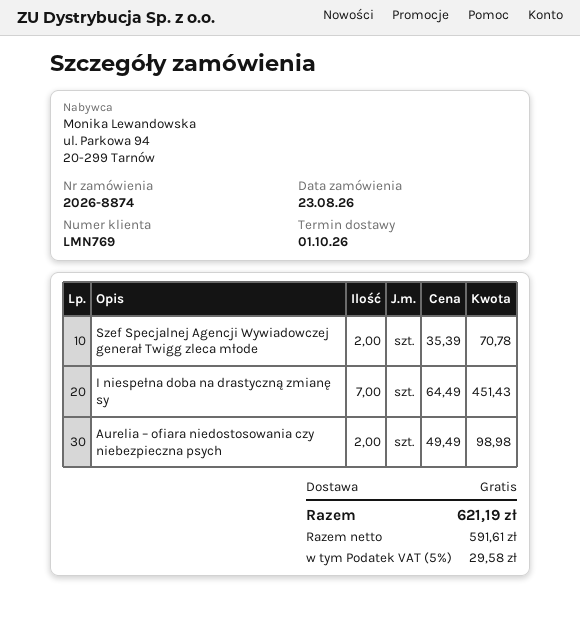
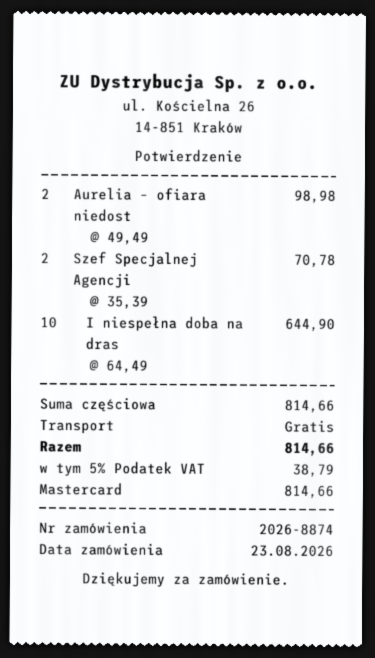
I niespełna doba na drastyczną zmianę sy: 7 x 64.49 = 451.43 -> 10 x 64.49 = 644.90
tax: 5% = 29.58 -> 5% = 38.79
total: 621.19 -> 814.66

